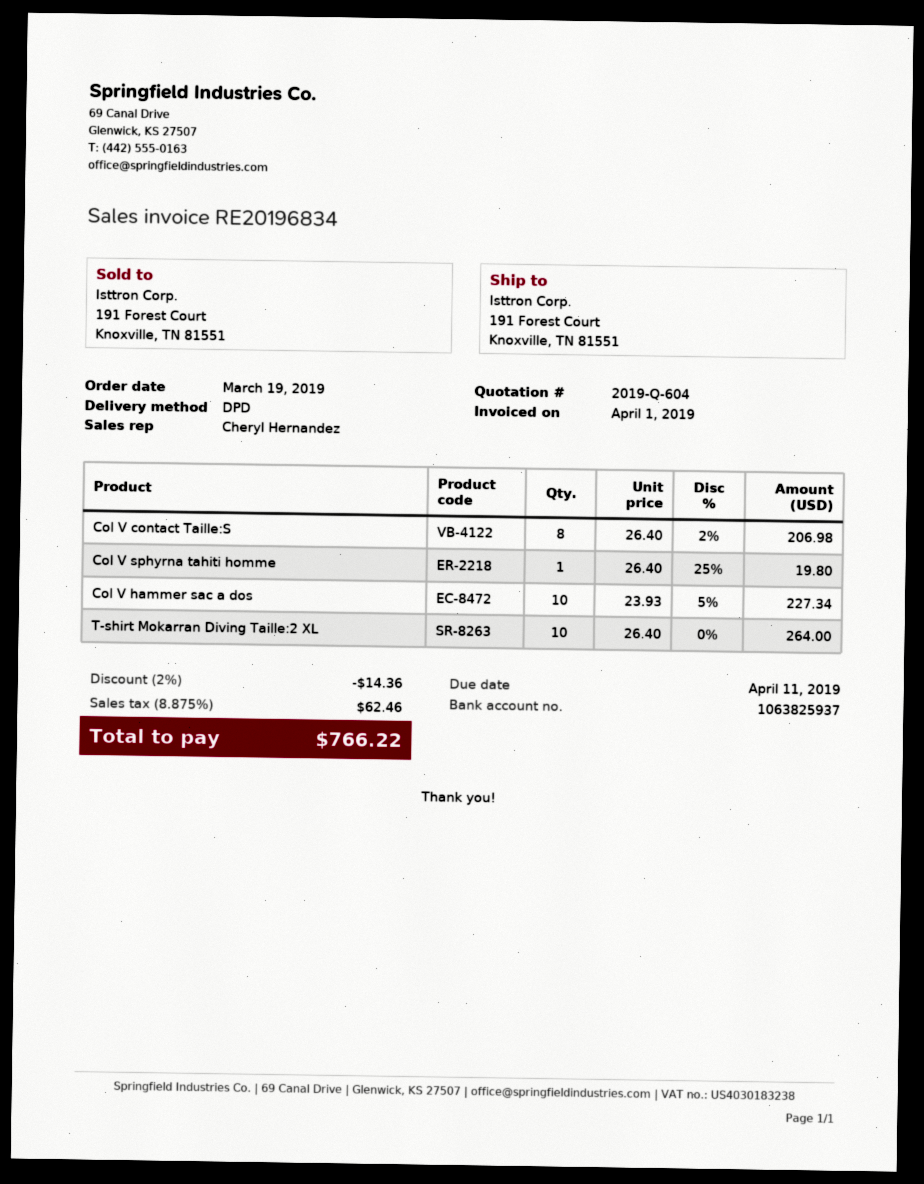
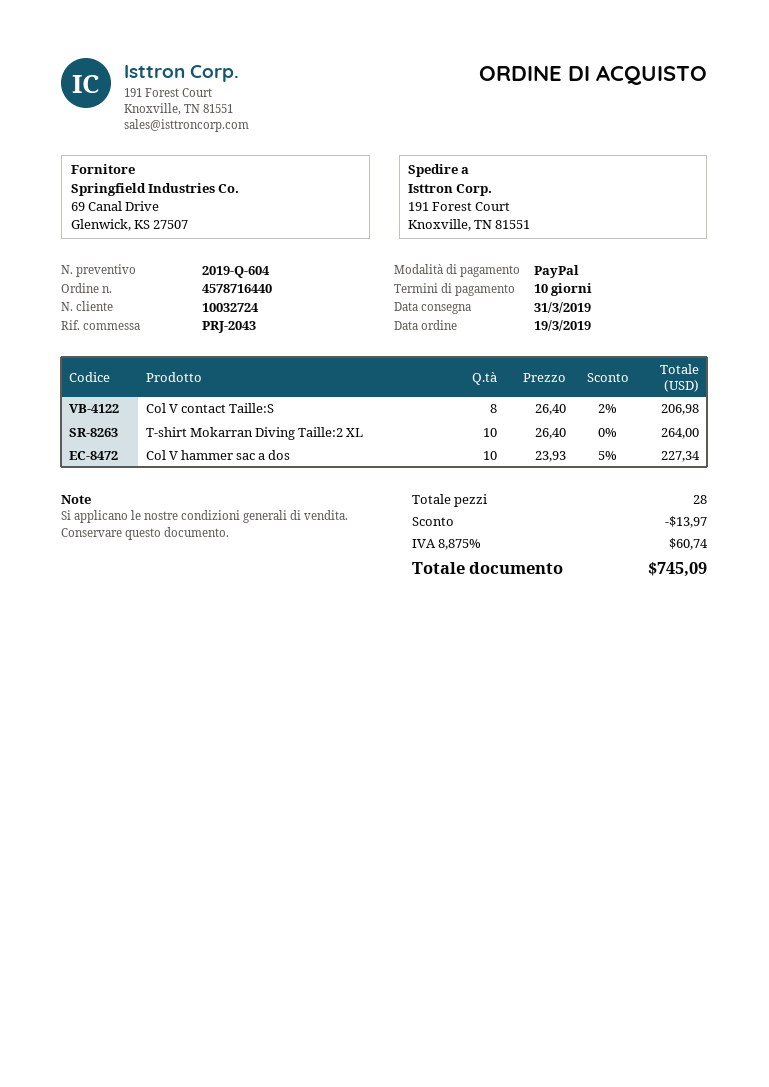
Col V sphyrna tahiti homme: 1 x 26.40 - 25% = 19.80 -> none
discount: 14.36 -> 13.97
tax: 8.875% = 62.46 -> 8.875% = 60.74
total: 766.22 -> 745.09

